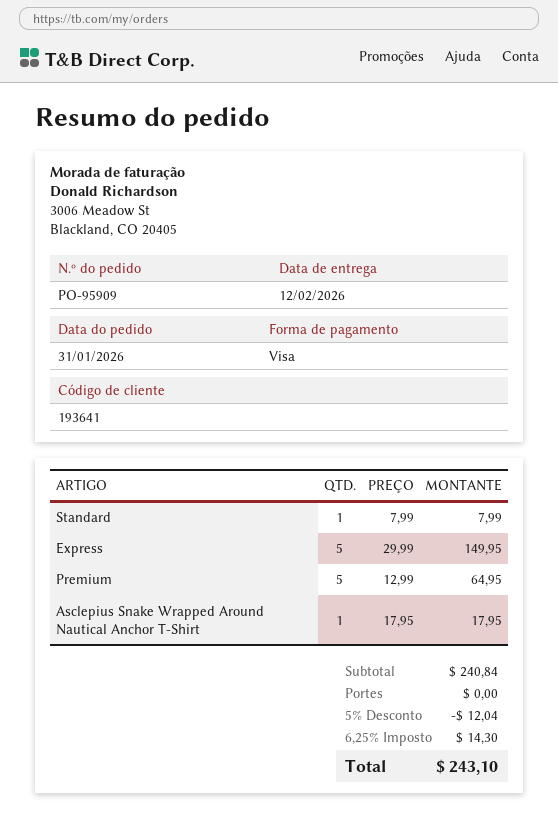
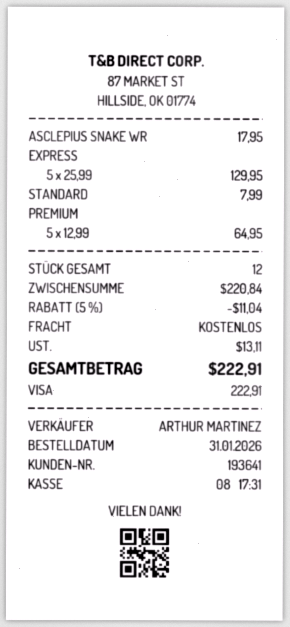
Express: 5 x 29.99 = 149.95 -> 5 x 25.99 = 129.95
subtotal: 240.84 -> 220.84
discount: 5% = 12.04 -> 5% = 11.04
tax: 14.30 -> 13.11
total: 243.10 -> 222.91

